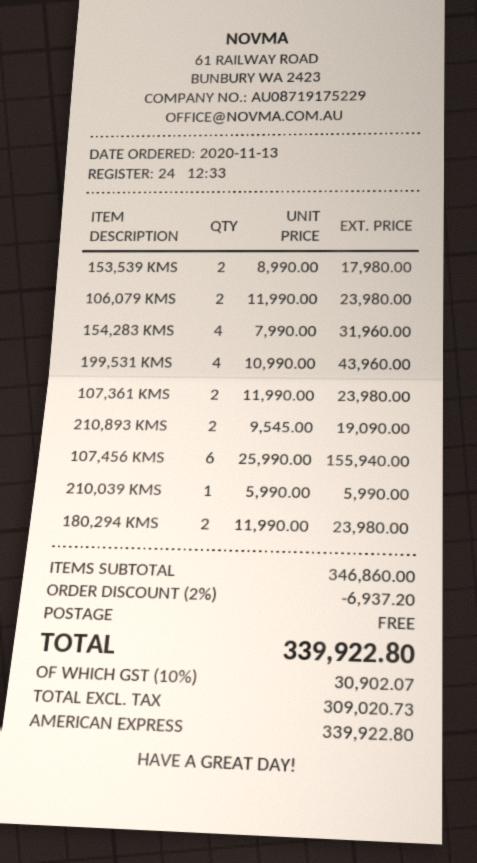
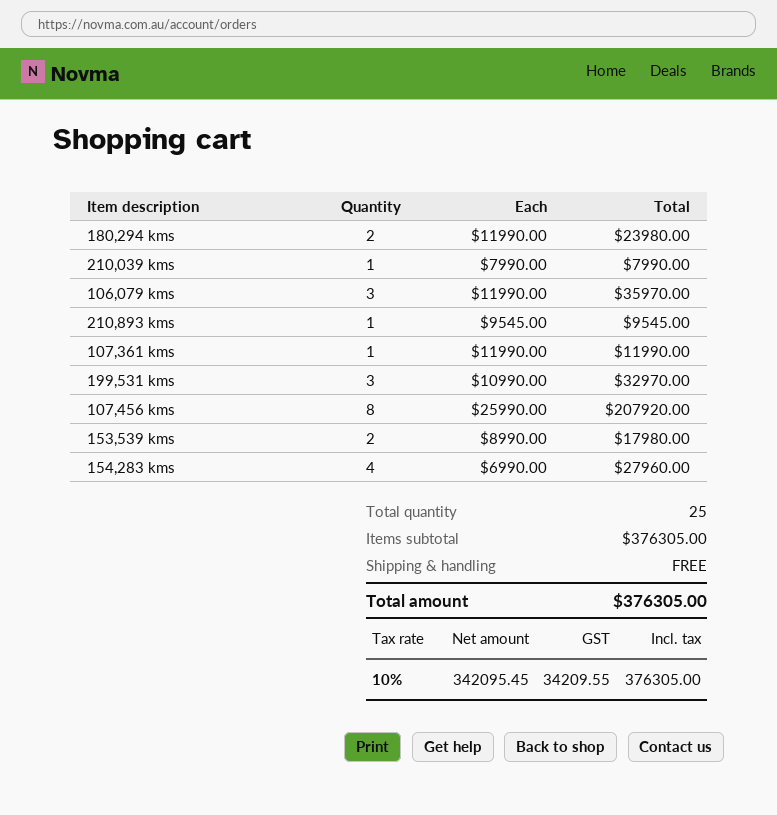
106,079 KMS: 2 x 11990.00 = 23980.00 -> 3 x 11990.00 = 35970.00
154,283 KMS: 4 x 7990.00 = 31960.00 -> 4 x 6990.00 = 27960.00
199,531 KMS: 4 x 10990.00 = 43960.00 -> 3 x 10990.00 = 32970.00
107,361 KMS: 2 x 11990.00 = 23980.00 -> 1 x 11990.00 = 11990.00
210,893 KMS: 2 x 9545.00 = 19090.00 -> 1 x 9545.00 = 9545.00
107,456 KMS: 6 x 25990.00 = 155940.00 -> 8 x 25990.00 = 207920.00
210,039 KMS: 1 x 5990.00 = 5990.00 -> 1 x 7990.00 = 7990.00
subtotal: 346860.00 -> 376305.00
discount: 2% = 6937.20 -> none
net: 309020.73 -> 342095.45
tax: 10% = 30902.07 -> 10% = 34209.55
total: 339922.80 -> 376305.00

